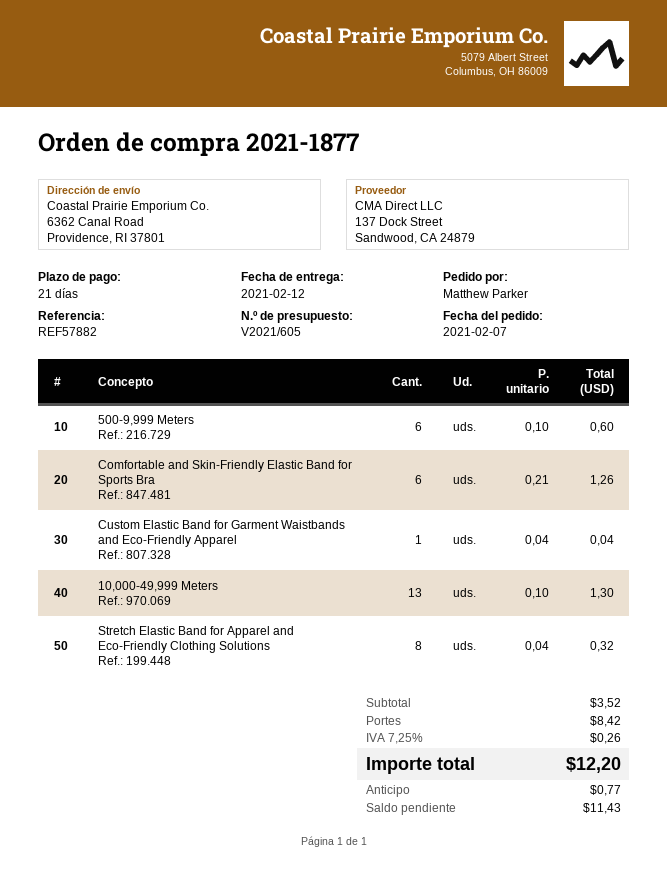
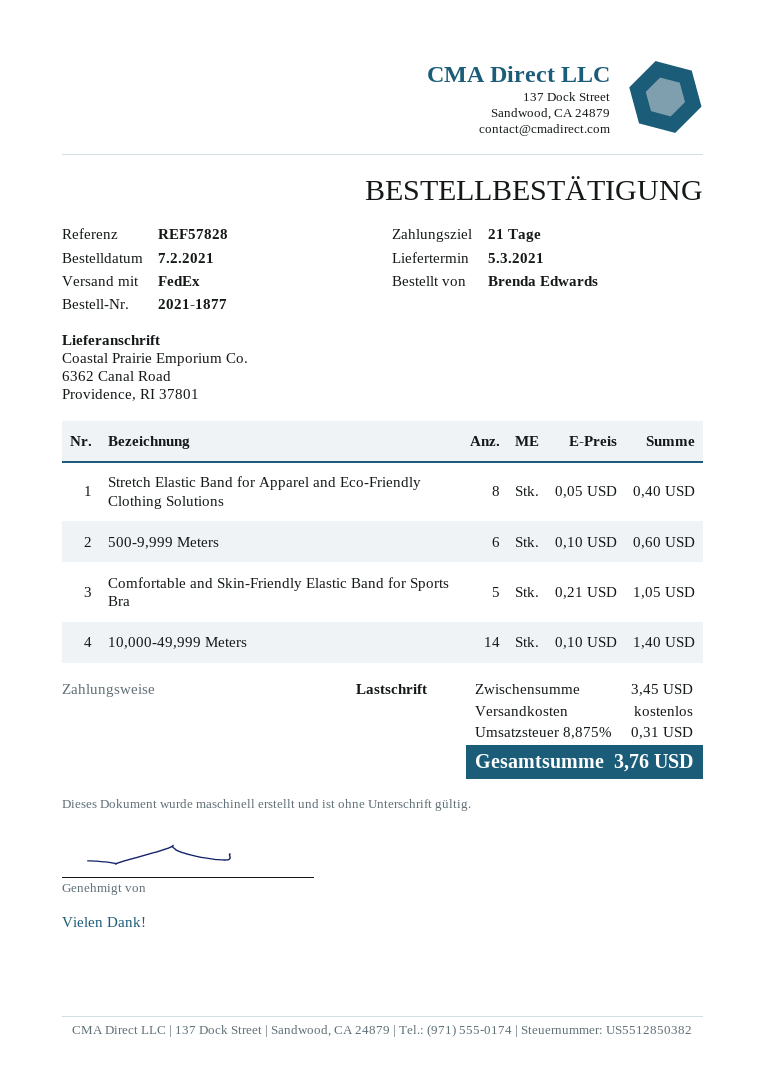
delivery date: 2021-02-12 -> 2021-03-05
reference: REF57882 -> REF57828
ordered by: Matthew Parker -> Brenda Edwards
Comfortable and Skin-Friendly Elastic Band for Sports Bra: 6 x 0.21 = 1.26 -> 5 x 0.21 = 1.05
Custom Elastic Band for Garment Waistbands and Eco-Friendly Apparel: 1 x 0.04 = 0.04 -> none
10,000-49,999 Meters: 13 x 0.10 = 1.30 -> 14 x 0.10 = 1.40
Stretch Elastic Band for Apparel and Eco-Friendly Clothing Solutions: 8 x 0.04 = 0.32 -> 8 x 0.05 = 0.40
subtotal: 3.52 -> 3.45
shipping: 8.42 -> 0.00
tax: 7.25% = 0.26 -> 8.875% = 0.31
total: 12.20 -> 3.76

